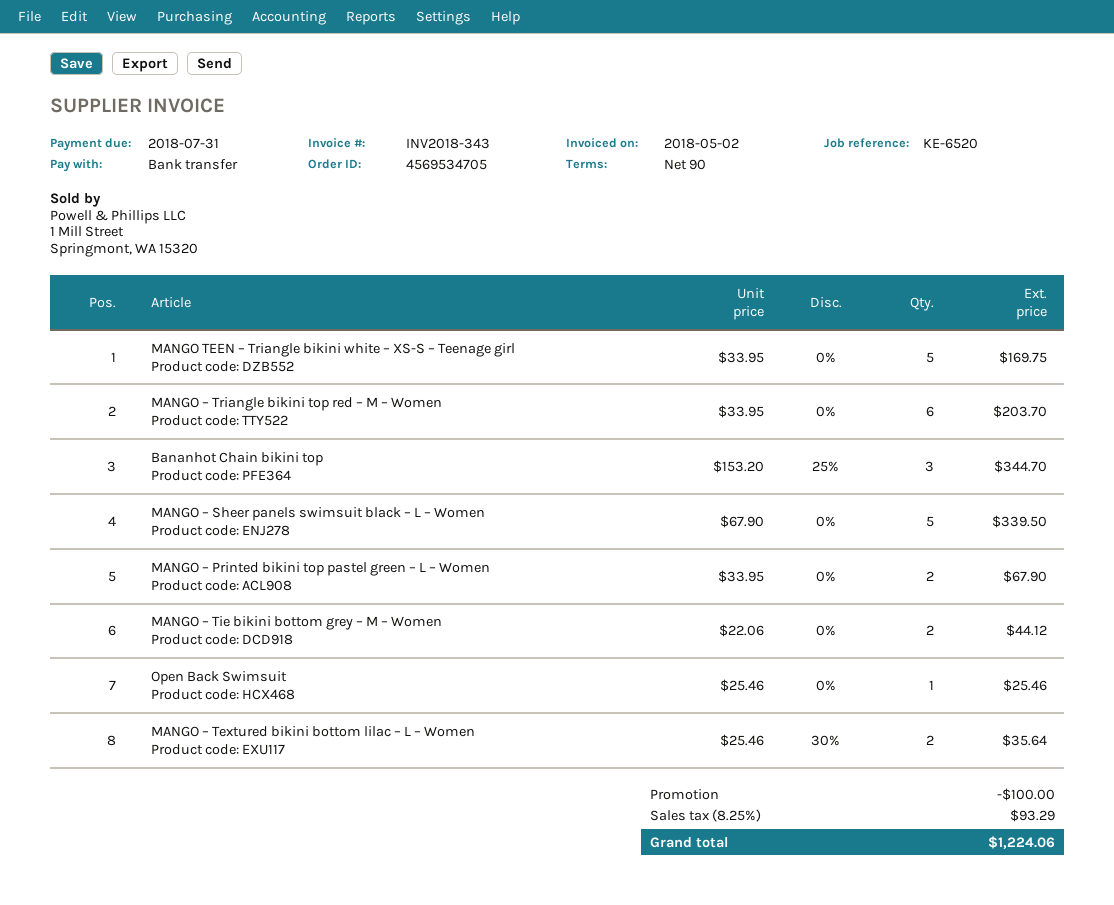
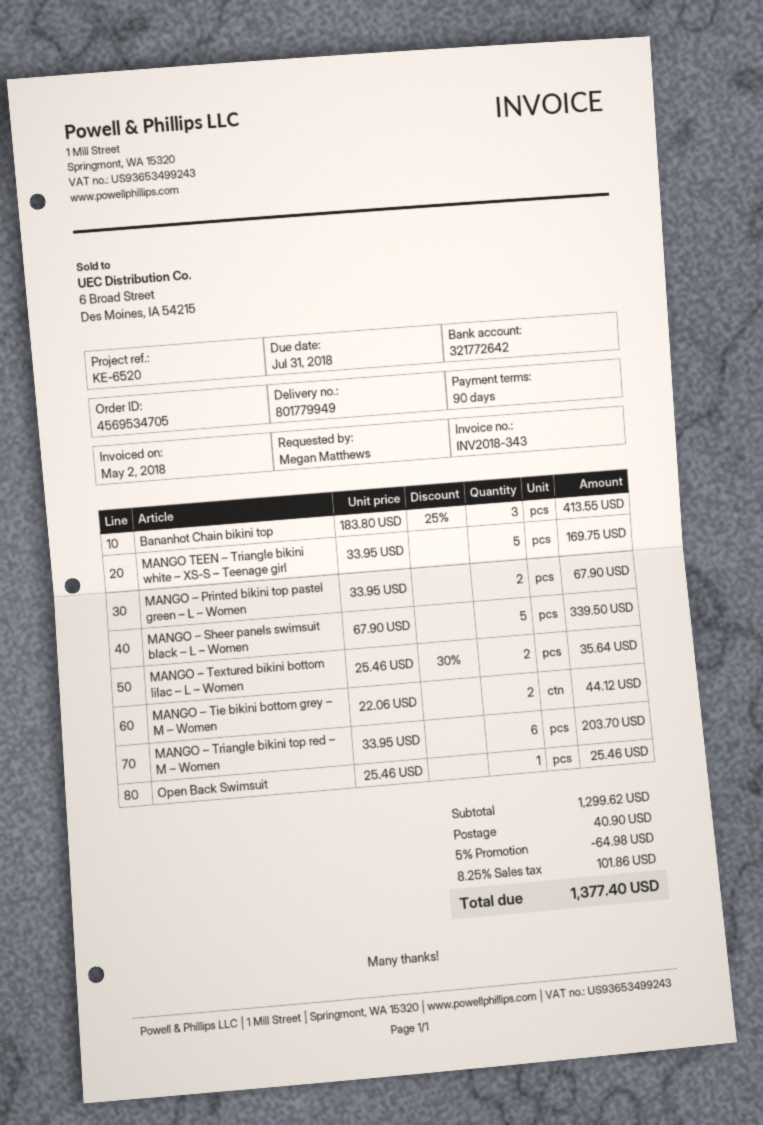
Bananhot Chain bikini top: 3 x 153.20 - 25% = 344.70 -> 3 x 183.80 - 25% = 413.55
discount: 100.00 -> 64.98
shipping: none -> 40.90
tax: 8.25% = 93.29 -> 8.25% = 101.86
total: 1224.06 -> 1377.40

